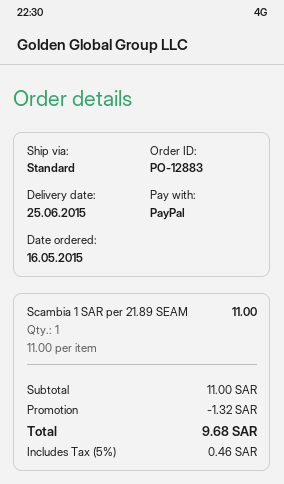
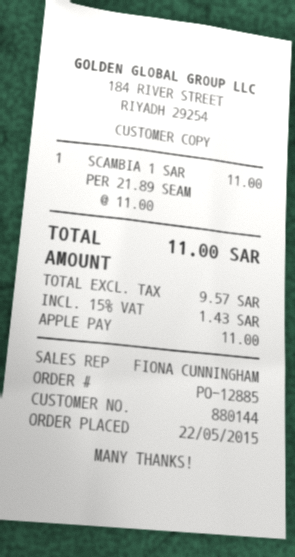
order number: PO-12883 -> PO-12885
order date: 2015-05-16 -> 2015-05-22
payment method: PayPal -> Apple Pay
discount: 1.32 -> none
tax: 5% = 0.46 -> 15% = 1.43
total: 9.68 -> 11.00

